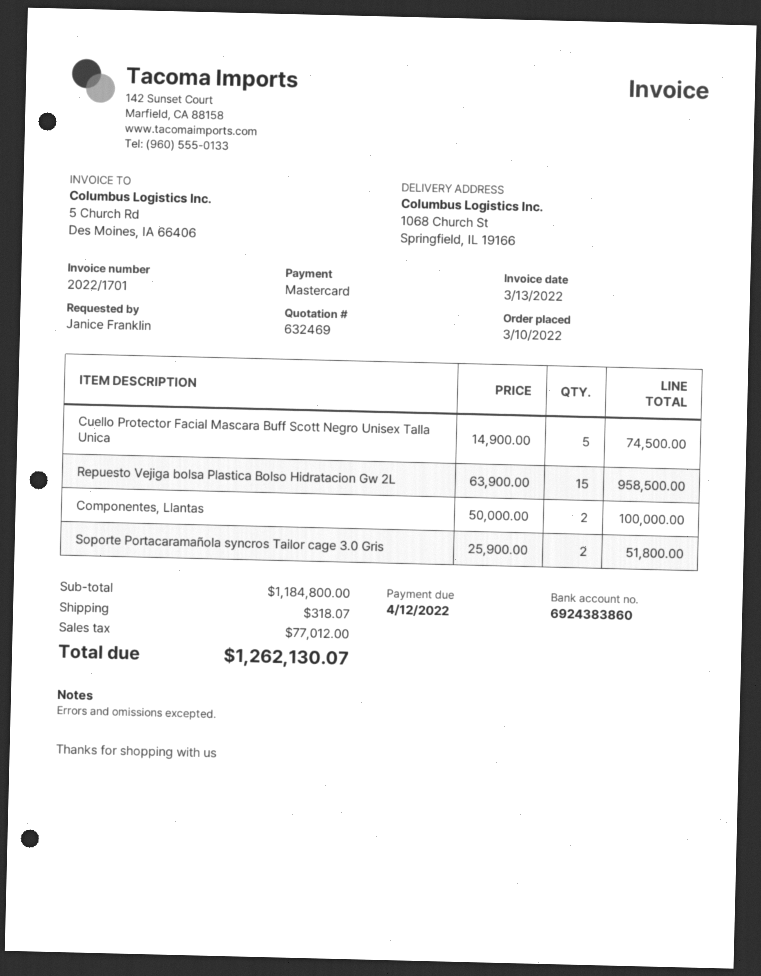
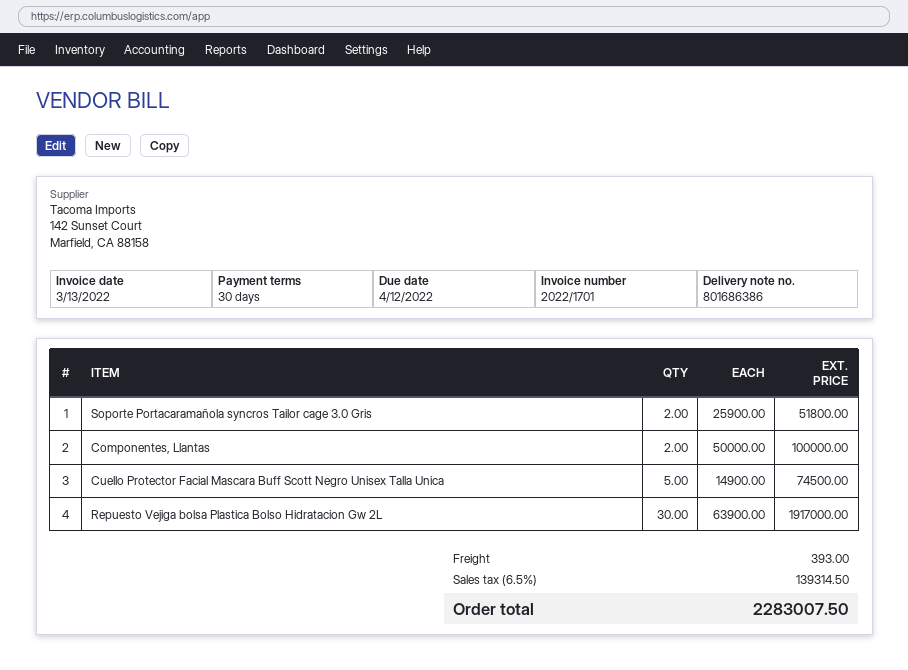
Repuesto Vejiga bolsa Plastica Bolso Hidratacion Gw 2L: 15 x 63900.00 = 958500.00 -> 30 x 63900.00 = 1917000.00
shipping: 318.07 -> 393.00
tax: 77012.00 -> 139314.50
total: 1262130.07 -> 2283007.50

